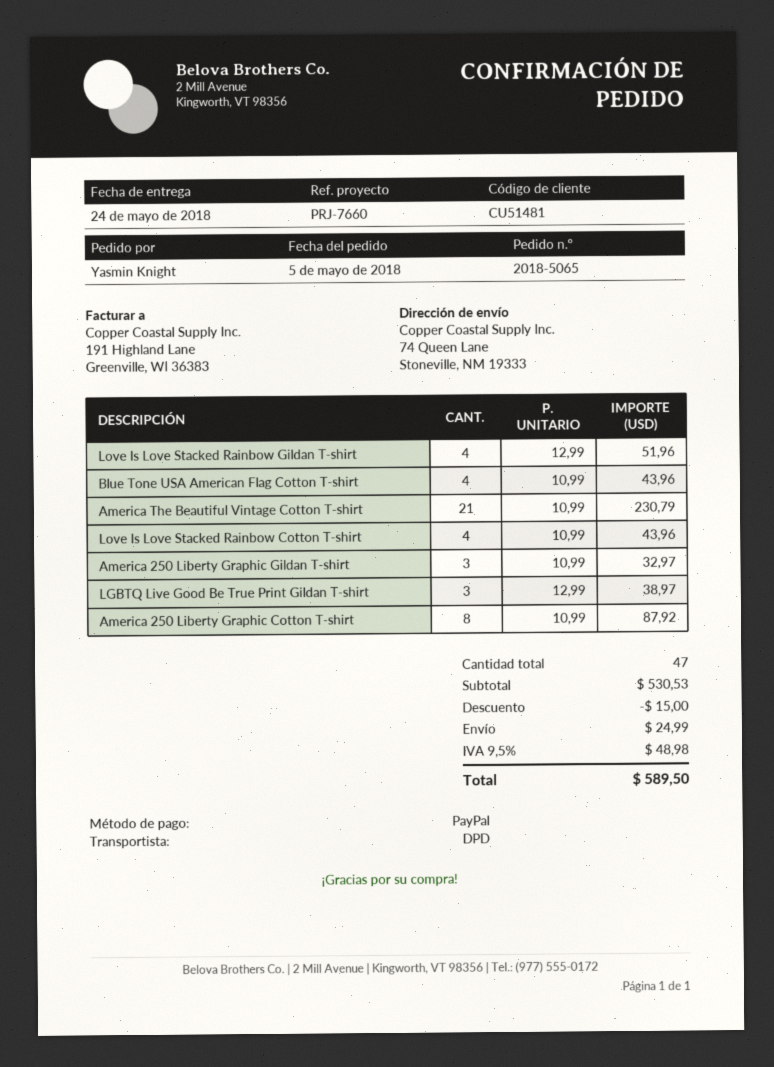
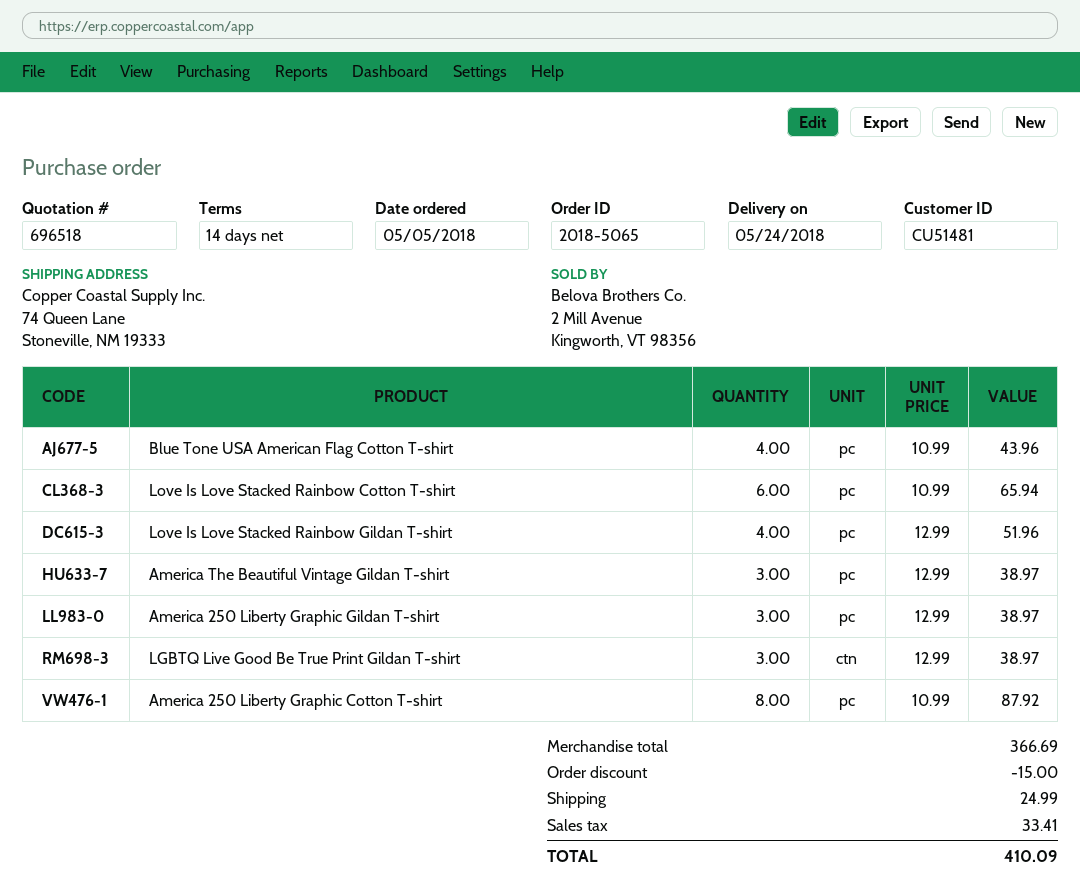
America The Beautiful Vintage Cotton T-shirt: 21 x 10.99 = 230.79 -> none
Love Is Love Stacked Rainbow Cotton T-shirt: 4 x 10.99 = 43.96 -> 6 x 10.99 = 65.94
America 250 Liberty Graphic Gildan T-shirt: 3 x 10.99 = 32.97 -> 3 x 12.99 = 38.97
America The Beautiful Vintage Gildan T-shirt: none -> 3 x 12.99 = 38.97
subtotal: 530.53 -> 366.69
tax: 48.98 -> 33.41
total: 589.50 -> 410.09

